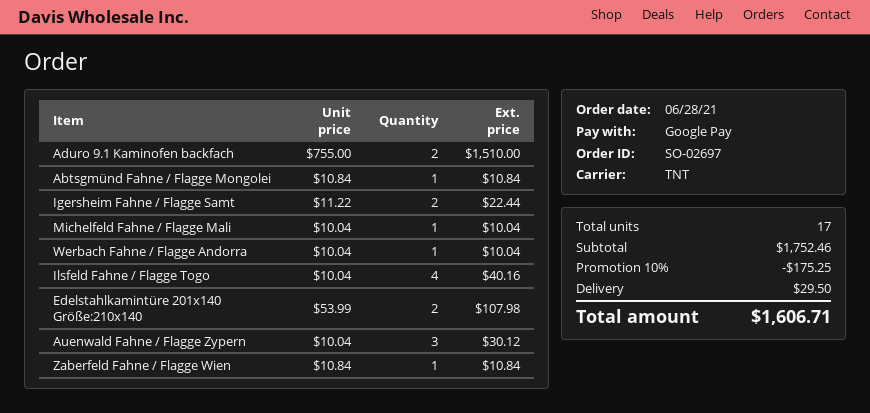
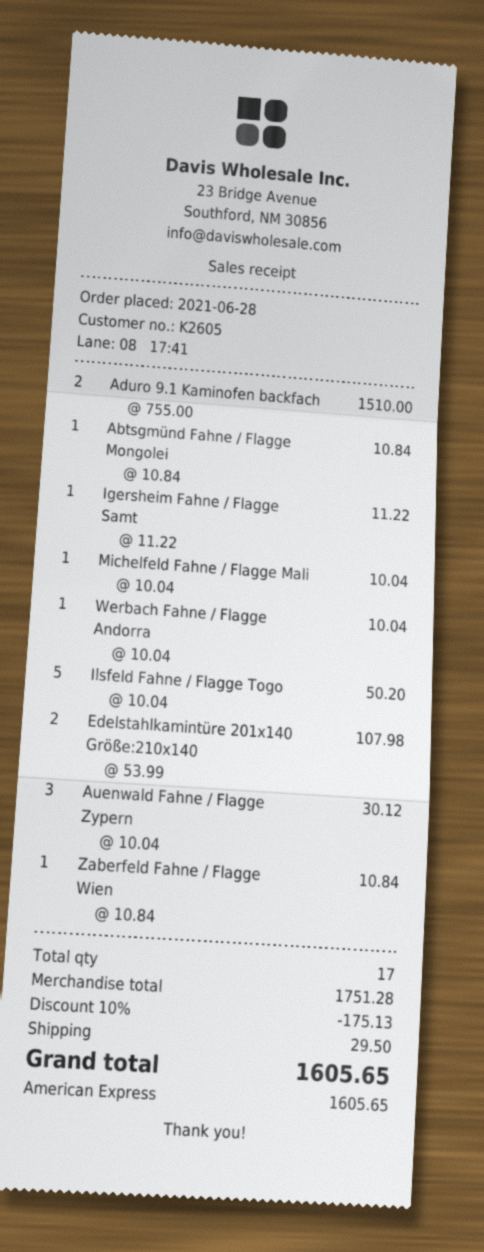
payment method: Google Pay -> American Express
Igersheim Fahne / Flagge Samt: 2 x 11.22 = 22.44 -> 1 x 11.22 = 11.22
Ilsfeld Fahne / Flagge Togo: 4 x 10.04 = 40.16 -> 5 x 10.04 = 50.20
subtotal: 1752.46 -> 1751.28
discount: 10% = 175.25 -> 10% = 175.13
total: 1606.71 -> 1605.65

